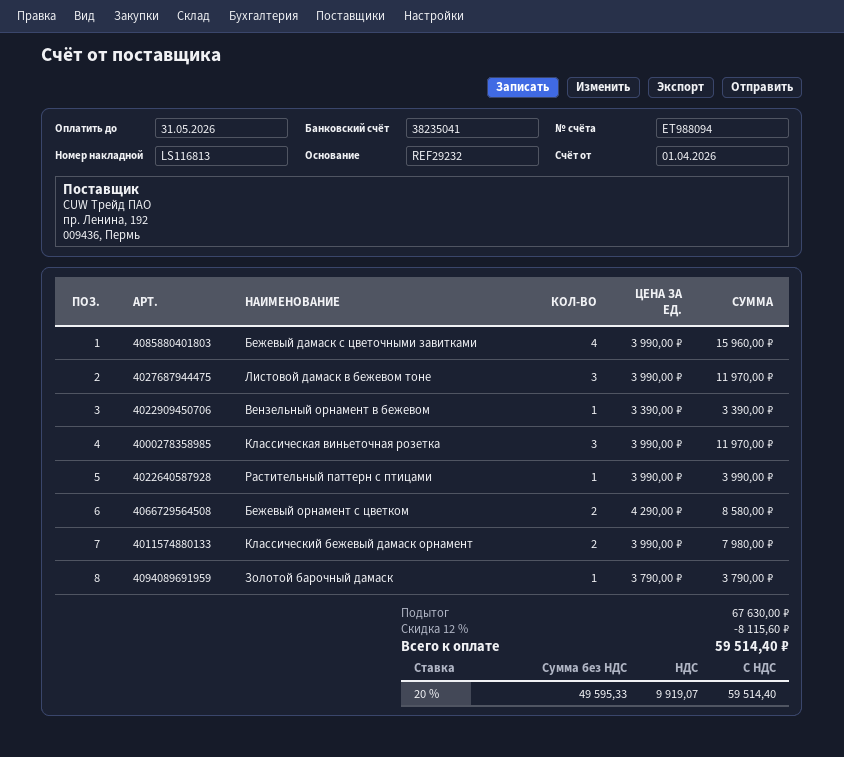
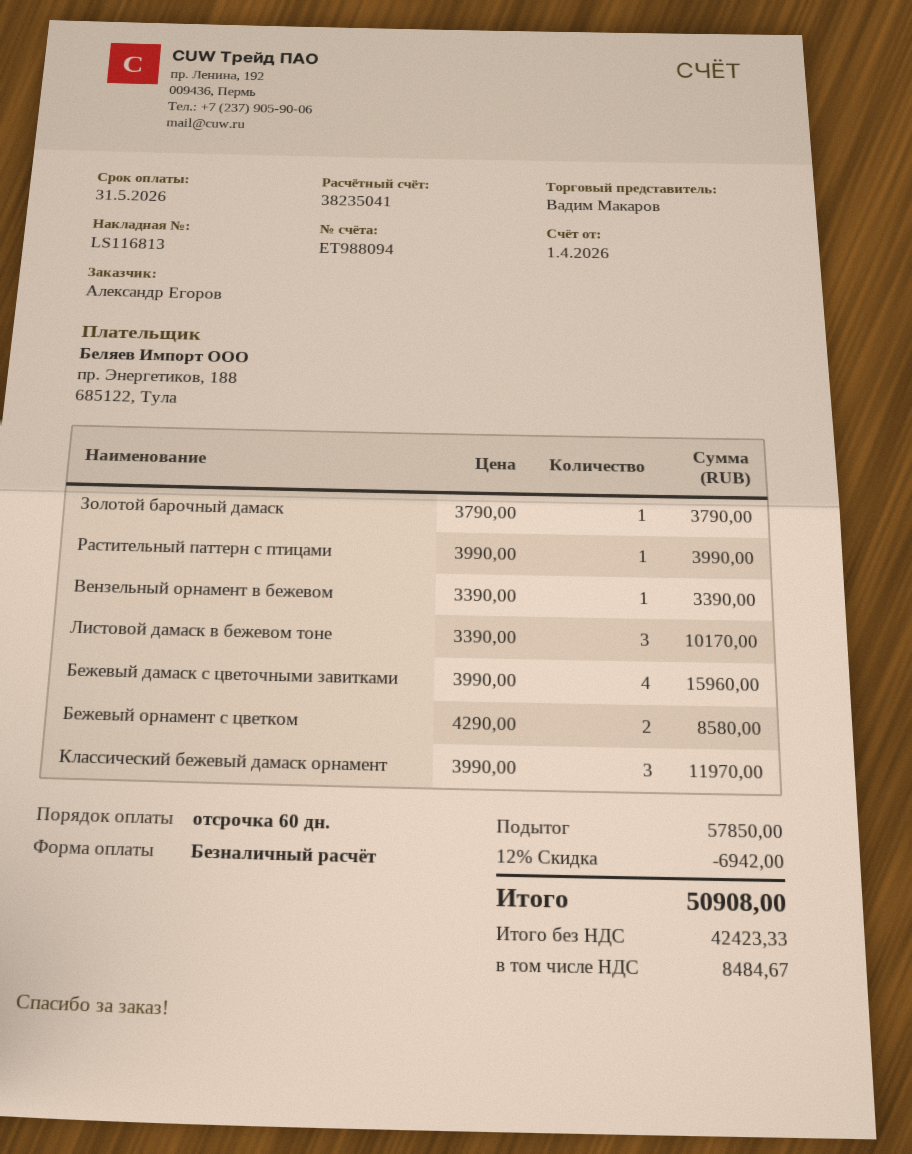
Листовой дамаск в бежевом тоне: 3 x 3990.00 = 11970.00 -> 3 x 3390.00 = 10170.00
Классическая виньеточная розетка: 3 x 3990.00 = 11970.00 -> none
Классический бежевый дамаск орнамент: 2 x 3990.00 = 7980.00 -> 3 x 3990.00 = 11970.00
subtotal: 67630.00 -> 57850.00
discount: 12% = 8115.60 -> 12% = 6942.00
net: 49595.33 -> 42423.33
tax: 9919.07 -> 8484.67
total: 59514.40 -> 50908.00

